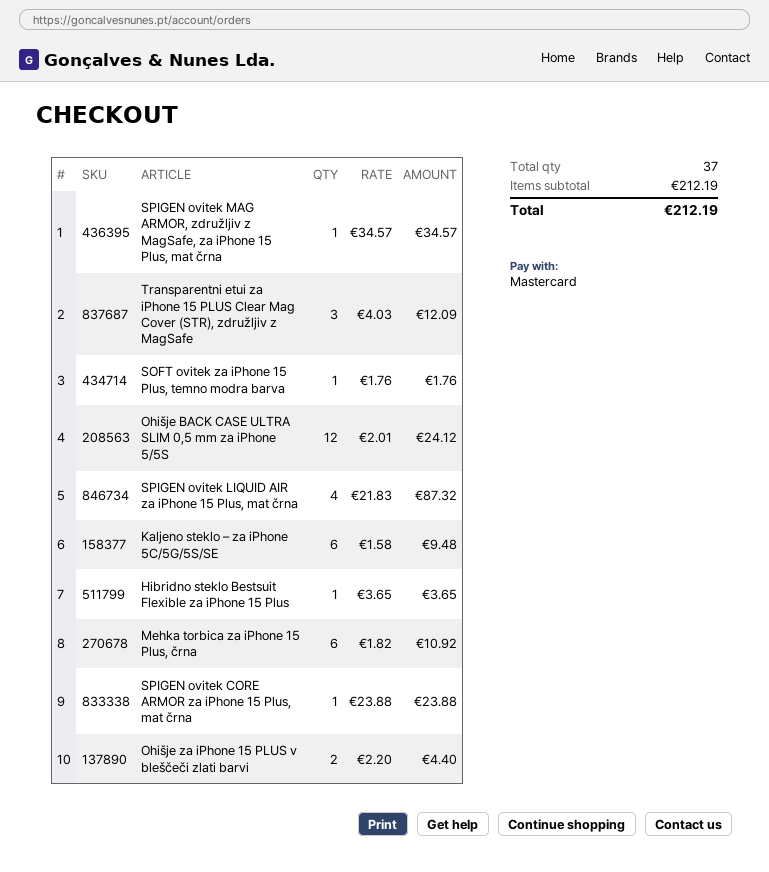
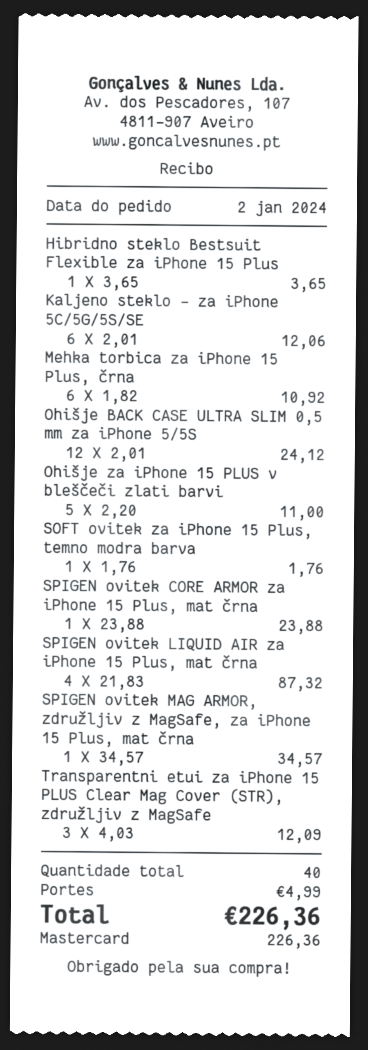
Kaljeno steklo – za iPhone 5C/5G/5S/SE: 6 x 1.58 = 9.48 -> 6 x 2.01 = 12.06
Ohišje za iPhone 15 PLUS v bleščeči zlati barvi: 2 x 2.20 = 4.40 -> 5 x 2.20 = 11.00
total quantity: 37 -> 40
shipping: none -> 4.99
total: 212.19 -> 226.36

